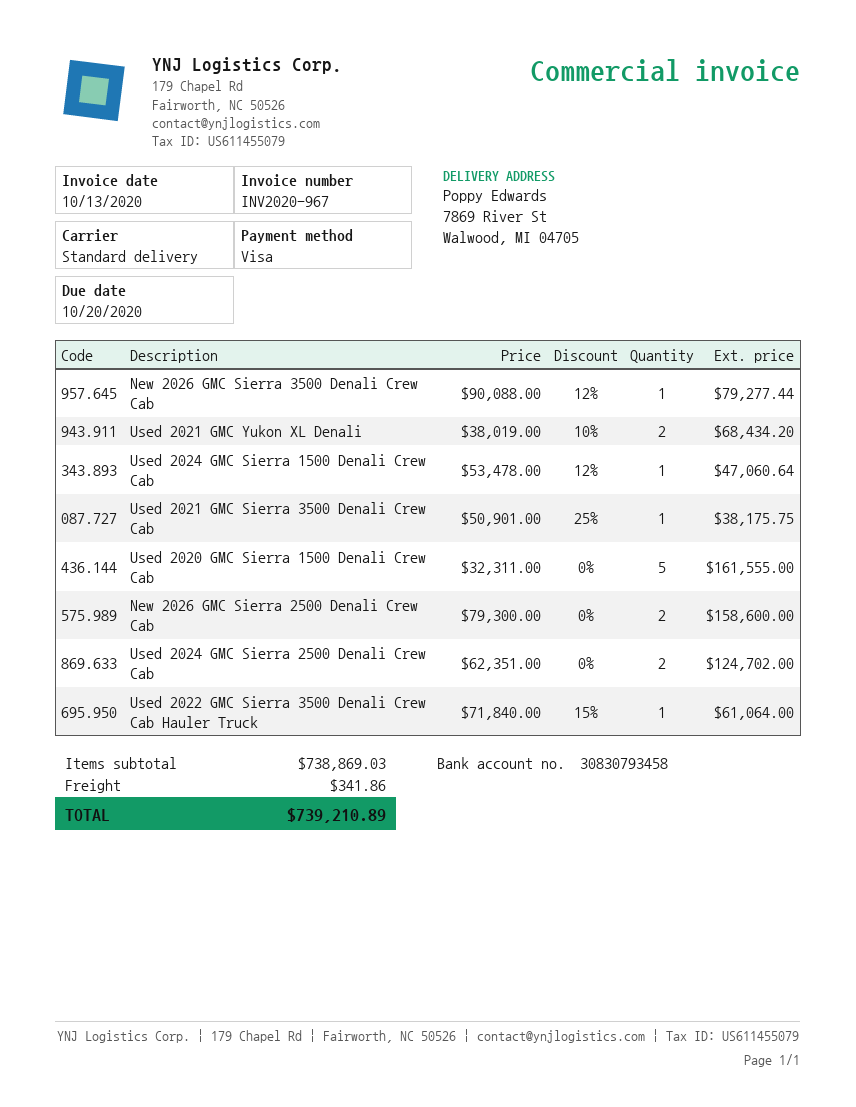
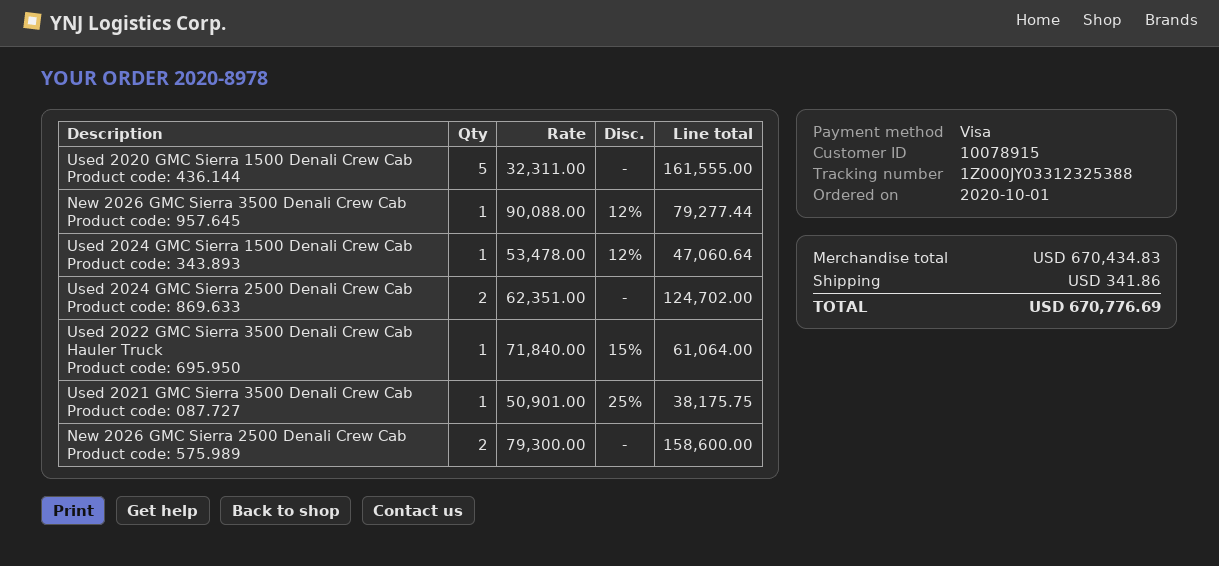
Used 2021 GMC Yukon XL Denali: 2 x 38019.00 - 10% = 68434.20 -> none
subtotal: 738869.03 -> 670434.83
total: 739210.89 -> 670776.69

